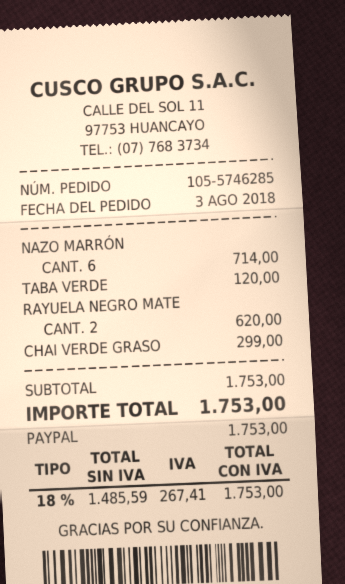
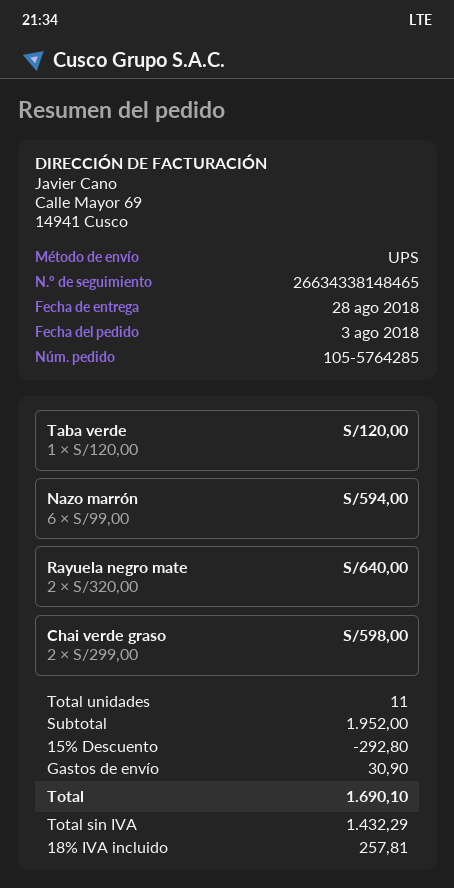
order number: 105-5746285 -> 105-5764285
NAZO MARRÓN: 6 for 714.00 -> 6 for 594.00
RAYUELA NEGRO MATE: 2 for 620.00 -> 2 for 640.00
CHAI VERDE GRASO: 1 for 299.00 -> 2 for 598.00
subtotal: 1753.00 -> 1952.00
discount: none -> 15% = 292.80
shipping: none -> 30.90
net: 1485.59 -> 1432.29
tax: 18% = 267.41 -> 18% = 257.81
total: 1753.00 -> 1690.10

